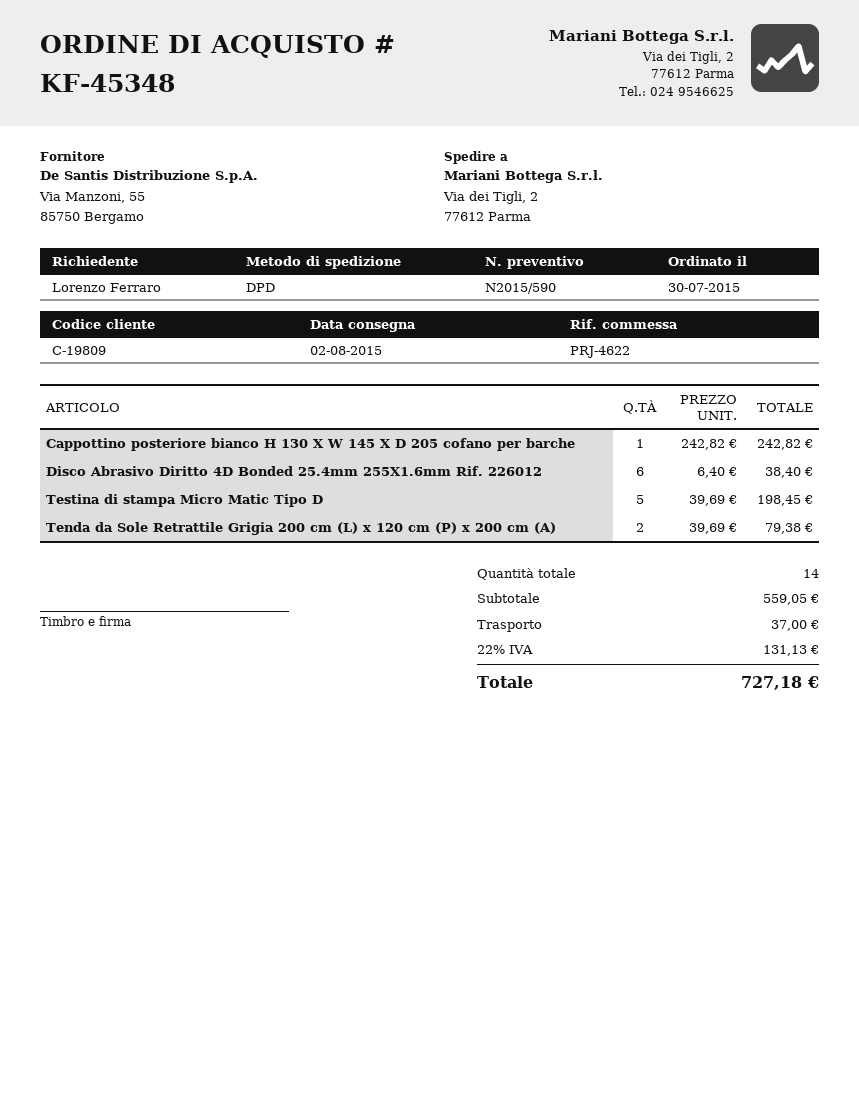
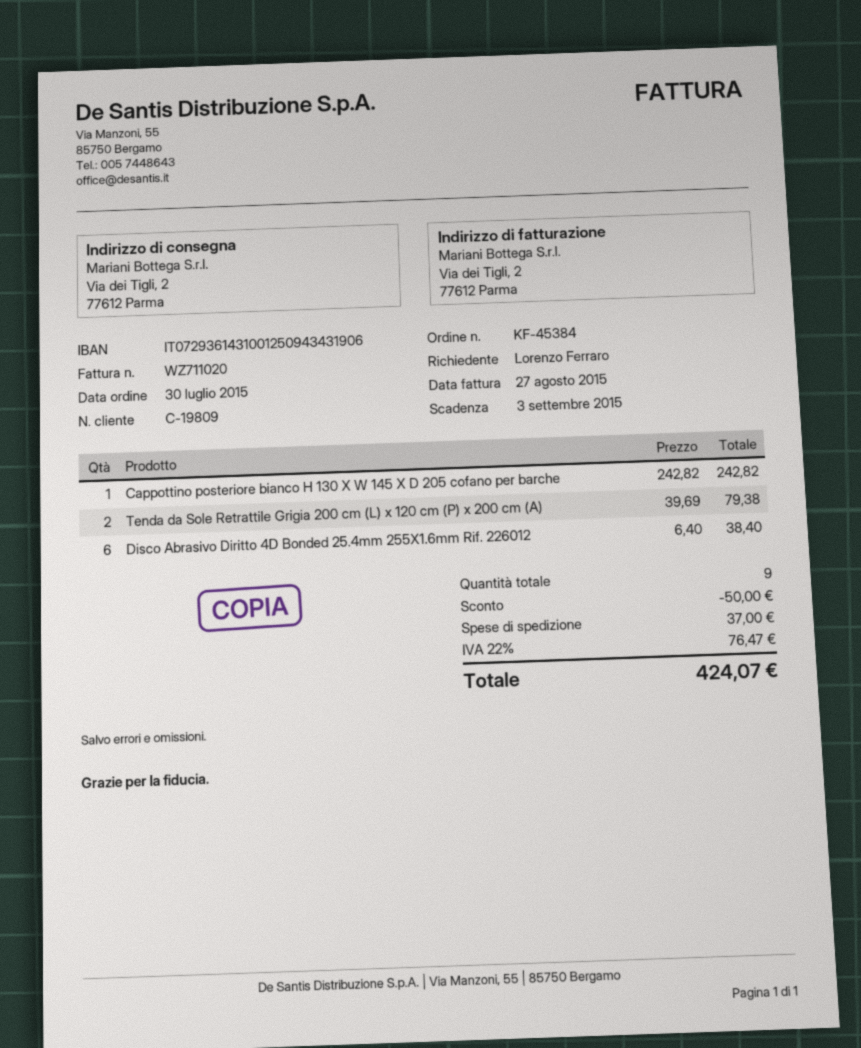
order number: KF-45348 -> KF-45384
Testina di stampa Micro Matic Tipo D: 5 x 39.69 = 198.45 -> none
total quantity: 14 -> 9
discount: none -> 50.00
tax: 22% = 131.13 -> 22% = 76.47
total: 727.18 -> 424.07

